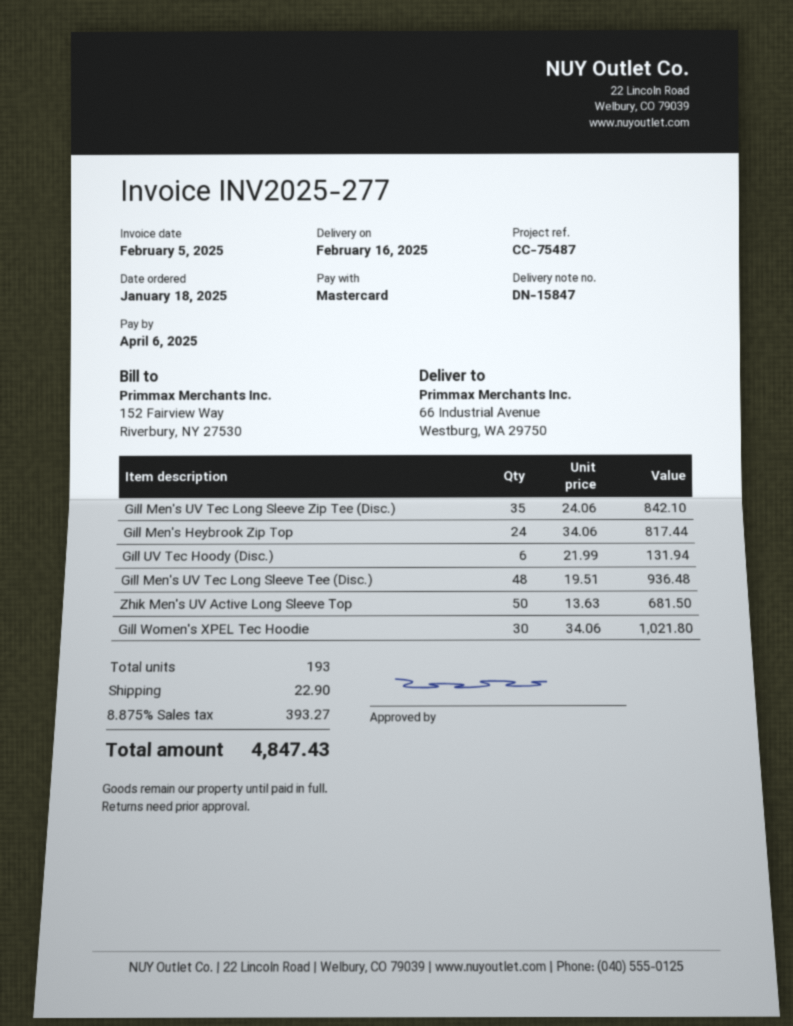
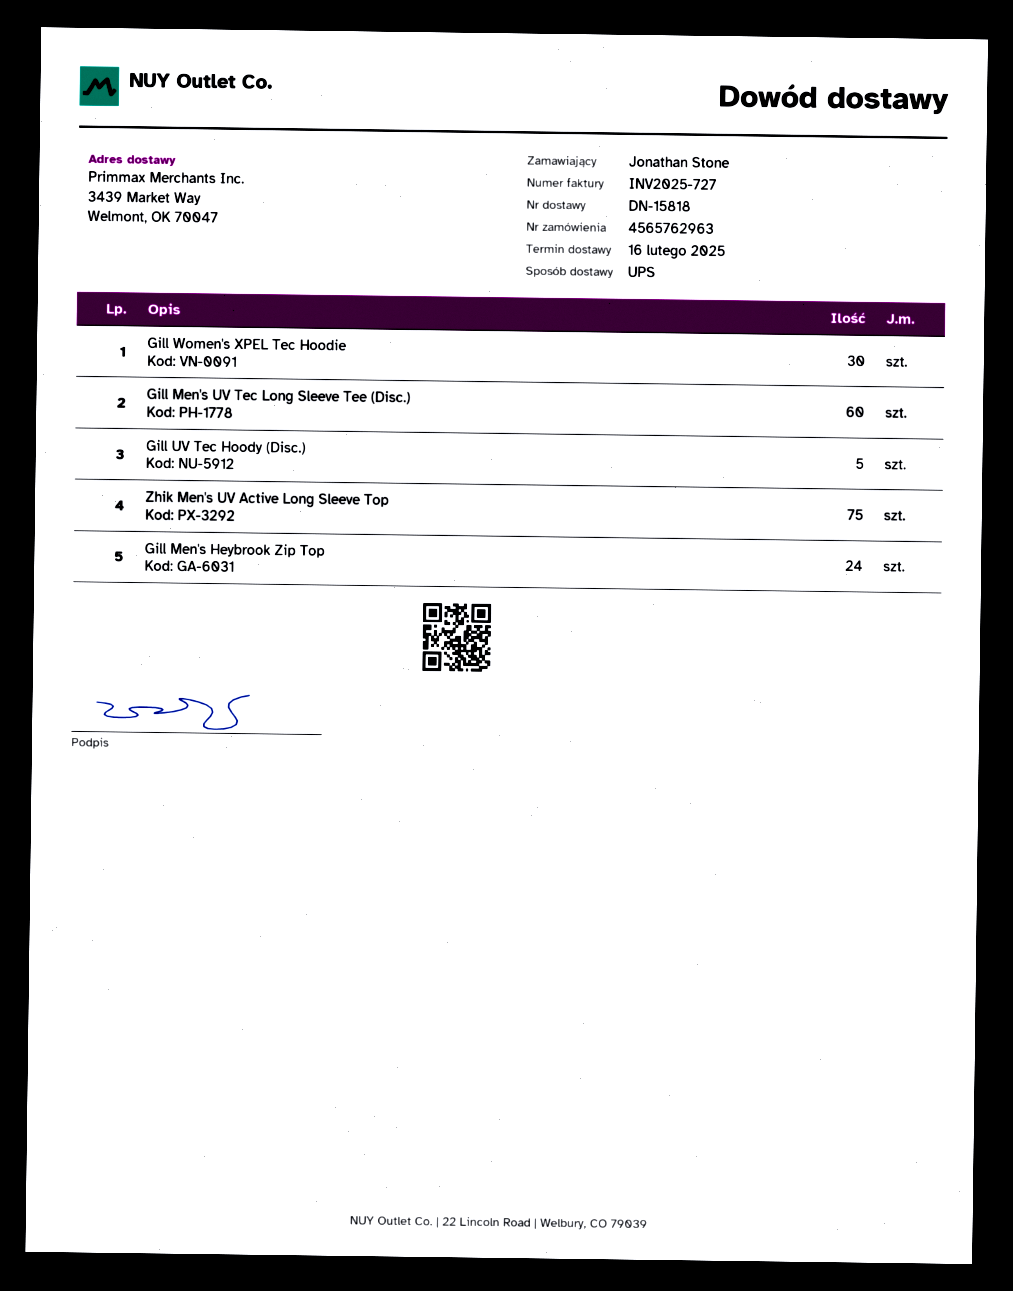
delivery note number: DN-15847 -> DN-15818
invoice number: INV2025-277 -> INV2025-727
ship to: 66 Industrial Avenue, Westburg, WA 29750 -> 3439 Market Way, Welmont, OK 70047
Gill Men's UV Tec Long Sleeve Zip Tee (Disc.): 35 -> none
Gill UV Tec Hoody (Disc.): 6 -> 5
Gill Men's UV Tec Long Sleeve Tee (Disc.): 48 -> 60
Zhik Men's UV Active Long Sleeve Top: 50 -> 75

